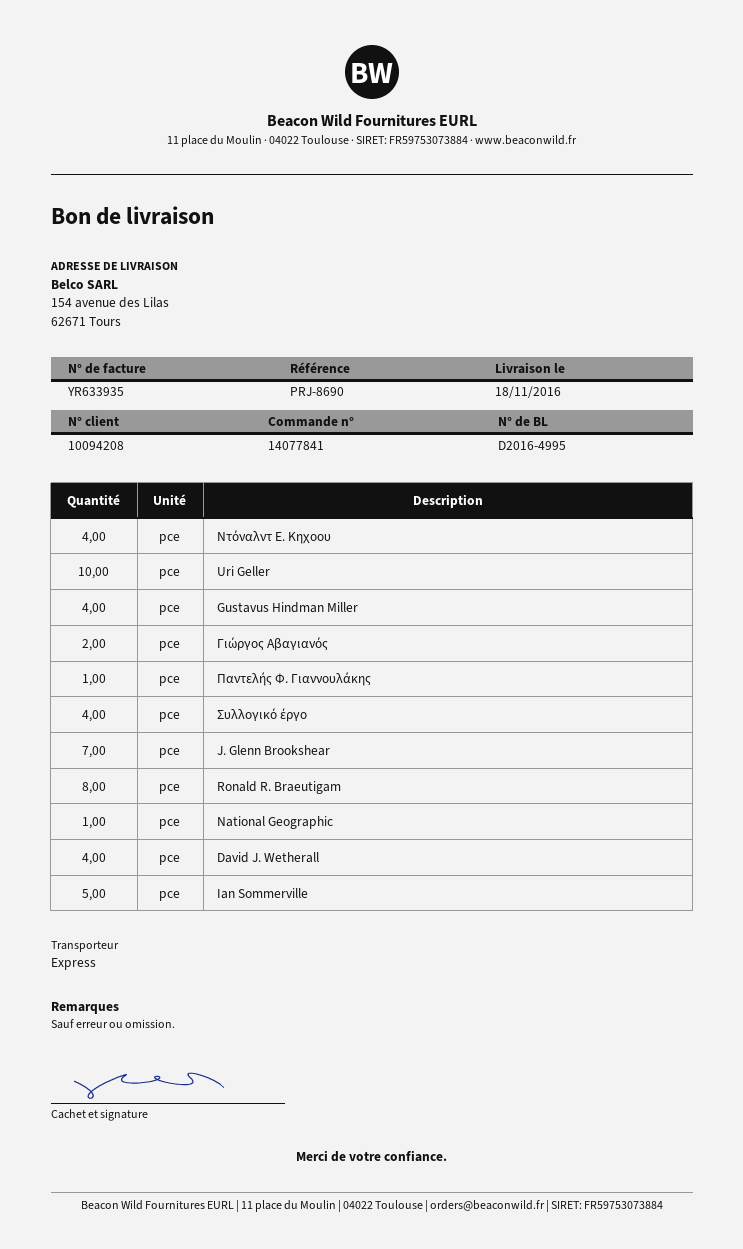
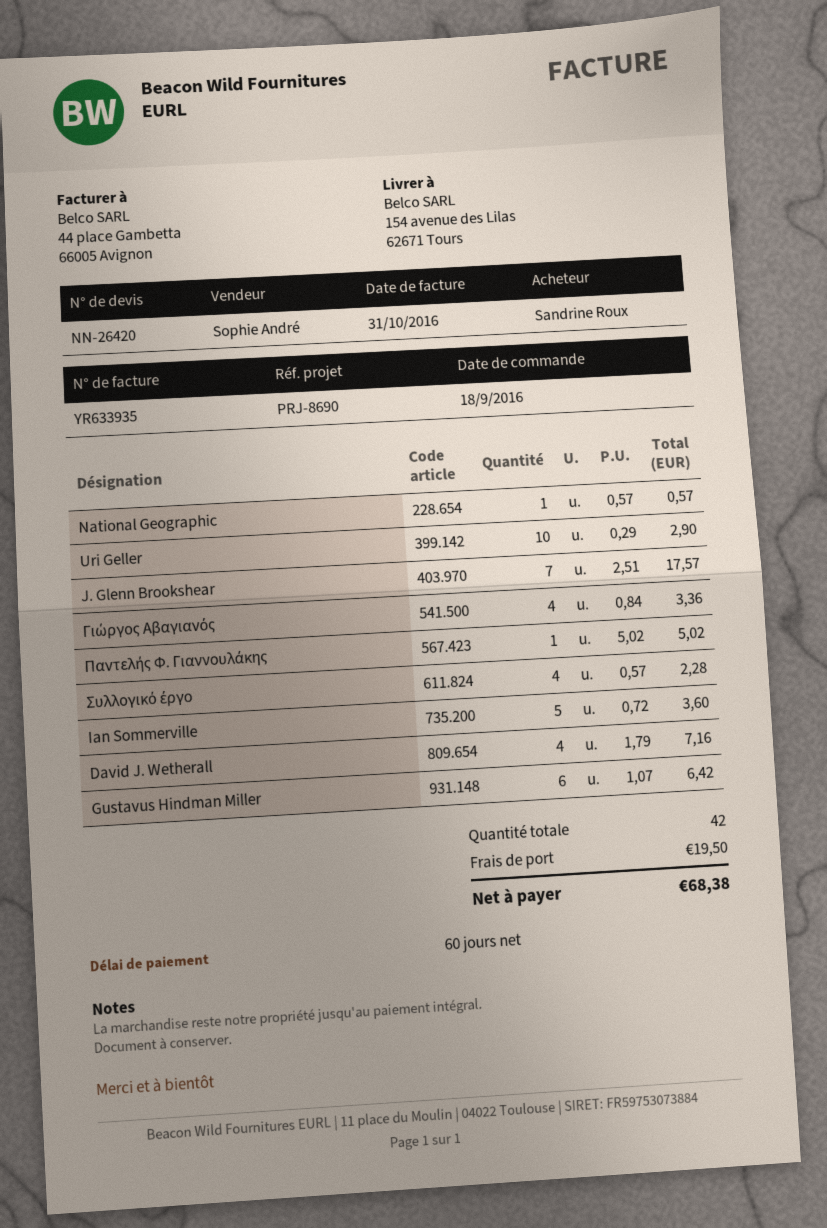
Ντόναλντ Ε. Κηχοου: 4 -> none
Gustavus Hindman Miller: 4 -> 6
Γιώργος Αβαγιανός: 2 -> 4
Ronald R. Braeutigam: 8 -> none

